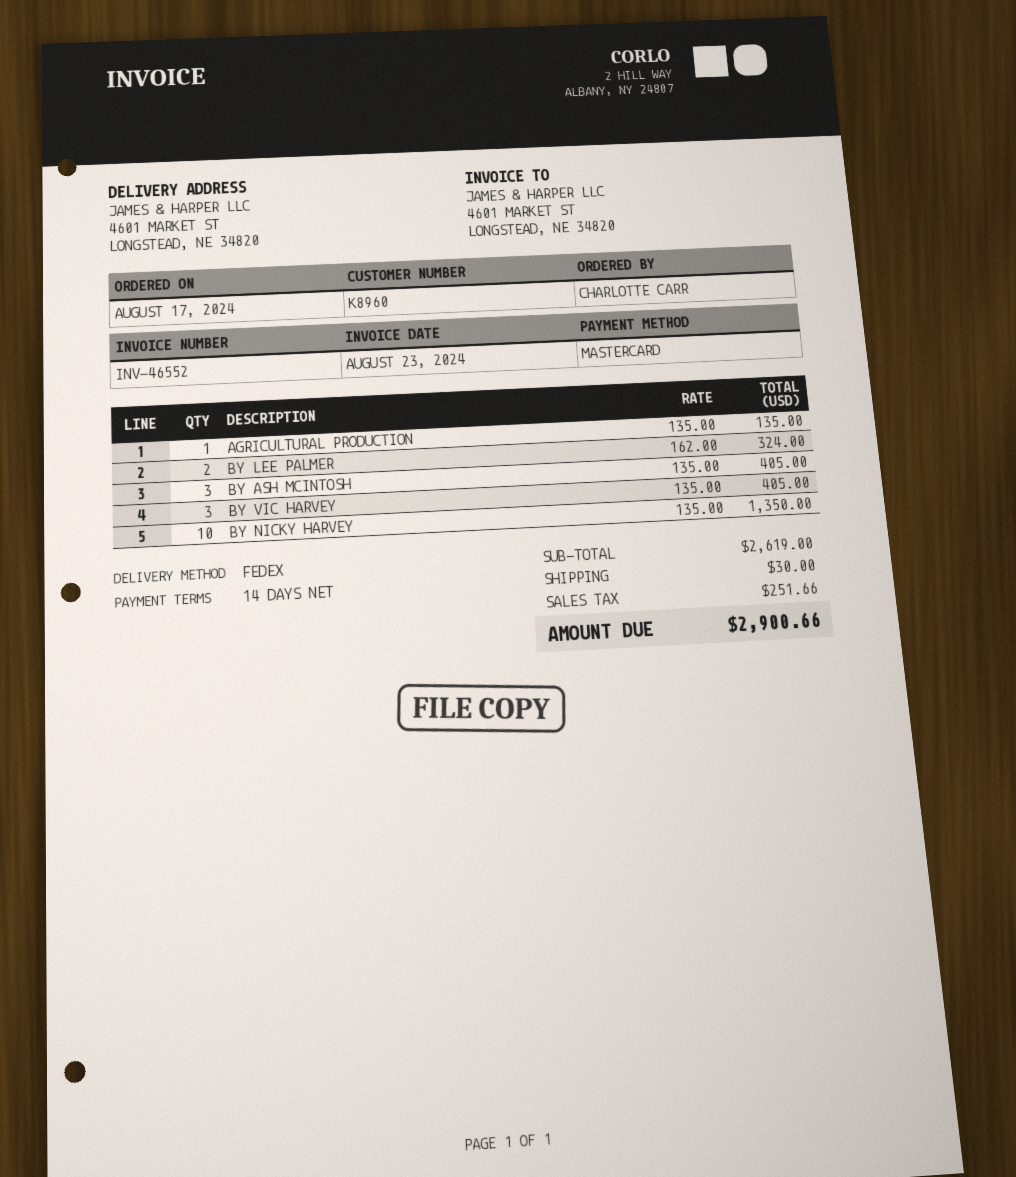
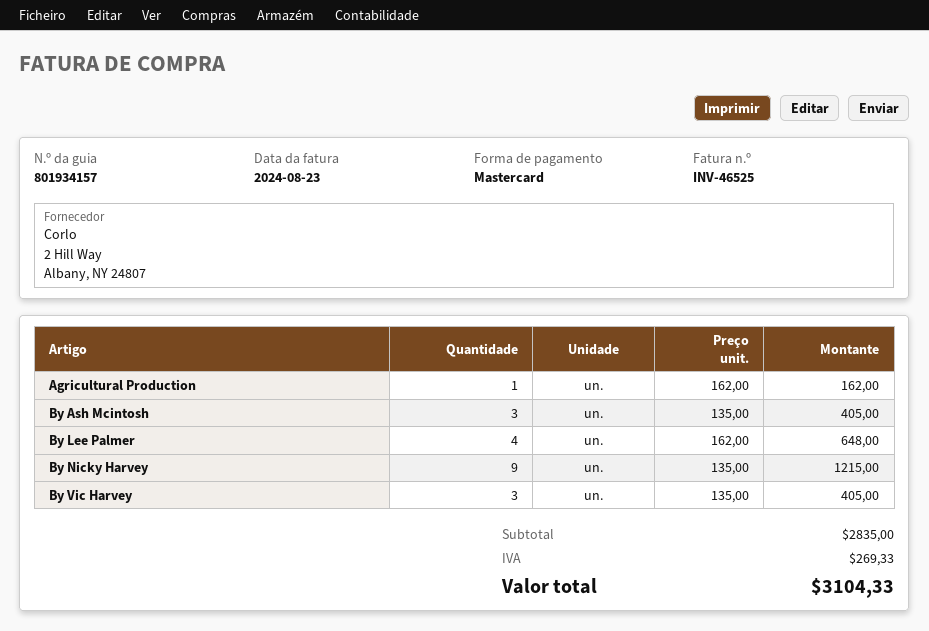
invoice number: INV-46552 -> INV-46525
AGRICULTURAL PRODUCTION: 1 x 135.00 = 135.00 -> 1 x 162.00 = 162.00
BY LEE PALMER: 2 x 162.00 = 324.00 -> 4 x 162.00 = 648.00
BY NICKY HARVEY: 10 x 135.00 = 1350.00 -> 9 x 135.00 = 1215.00
subtotal: 2619.00 -> 2835.00
shipping: 30.00 -> none
tax: 251.66 -> 269.33
total: 2900.66 -> 3104.33

